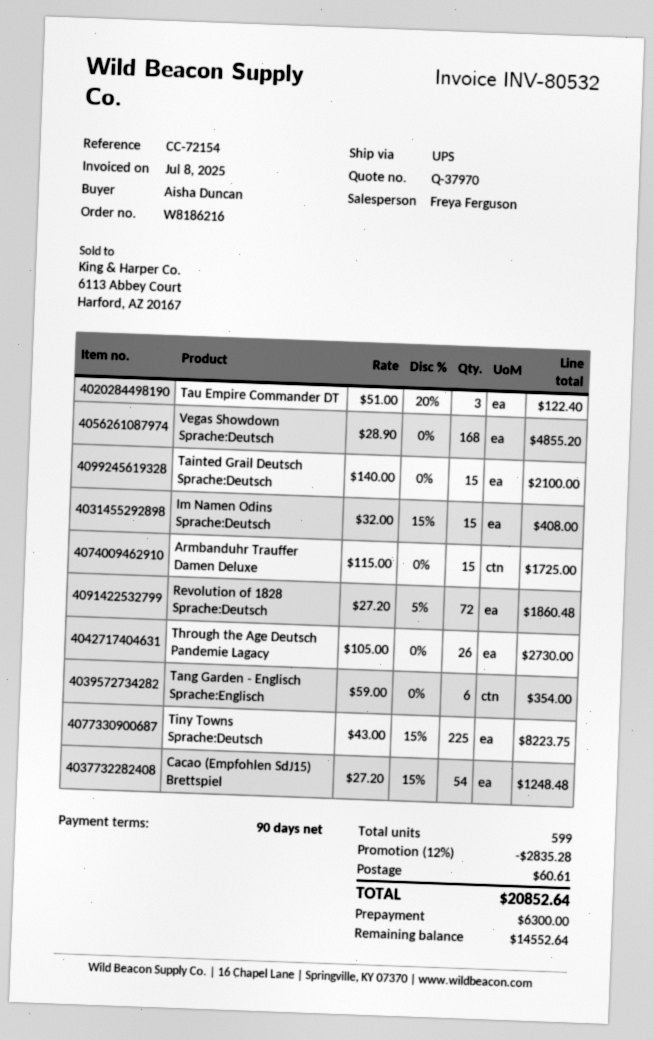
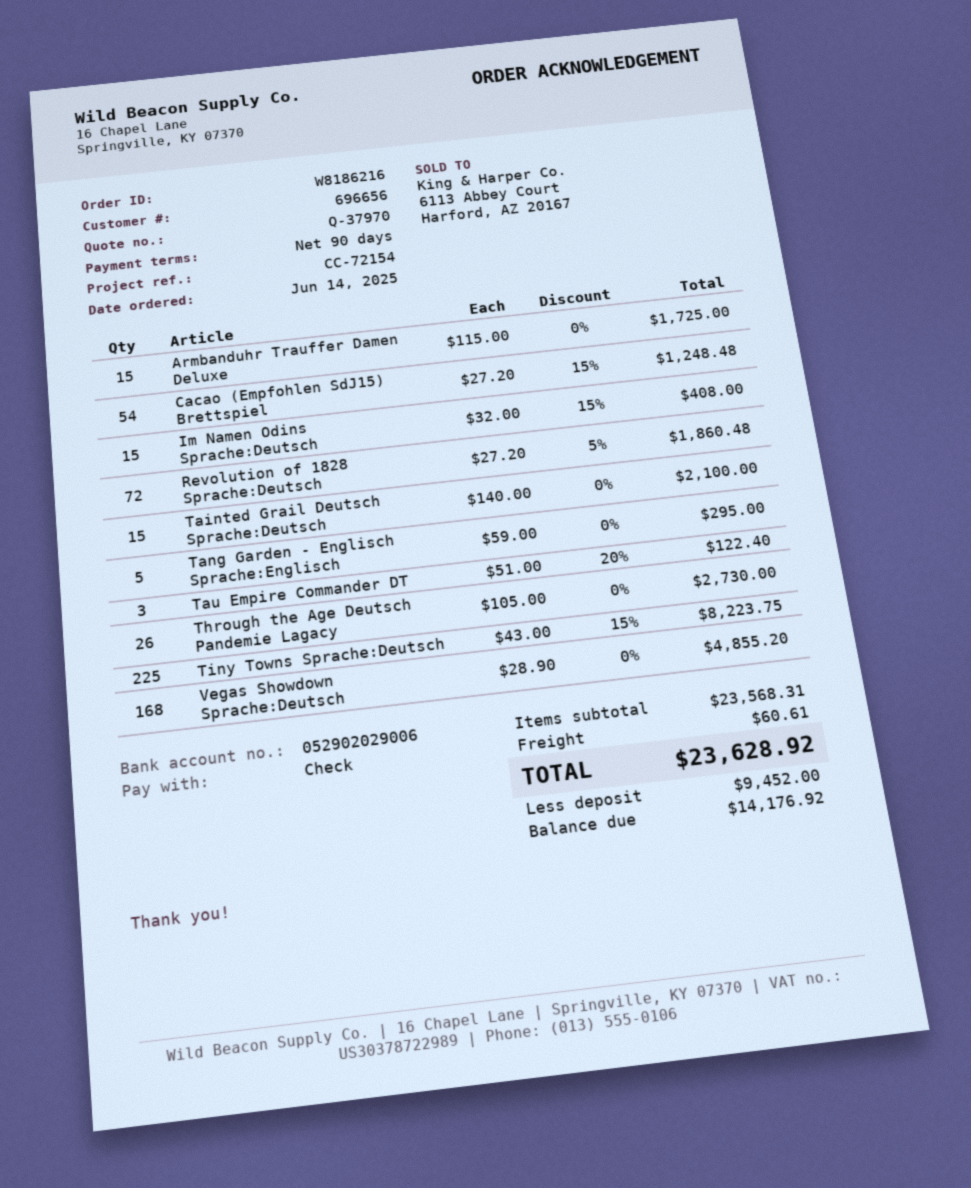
Tang Garden - Englisch Sprache:Englisch: 6 x 59.00 = 354.00 -> 5 x 59.00 = 295.00
discount: 12% = 2835.28 -> none
total: 20852.64 -> 23628.92
deposit: 6300.00 -> 9452.00
balance: 14552.64 -> 14176.92

